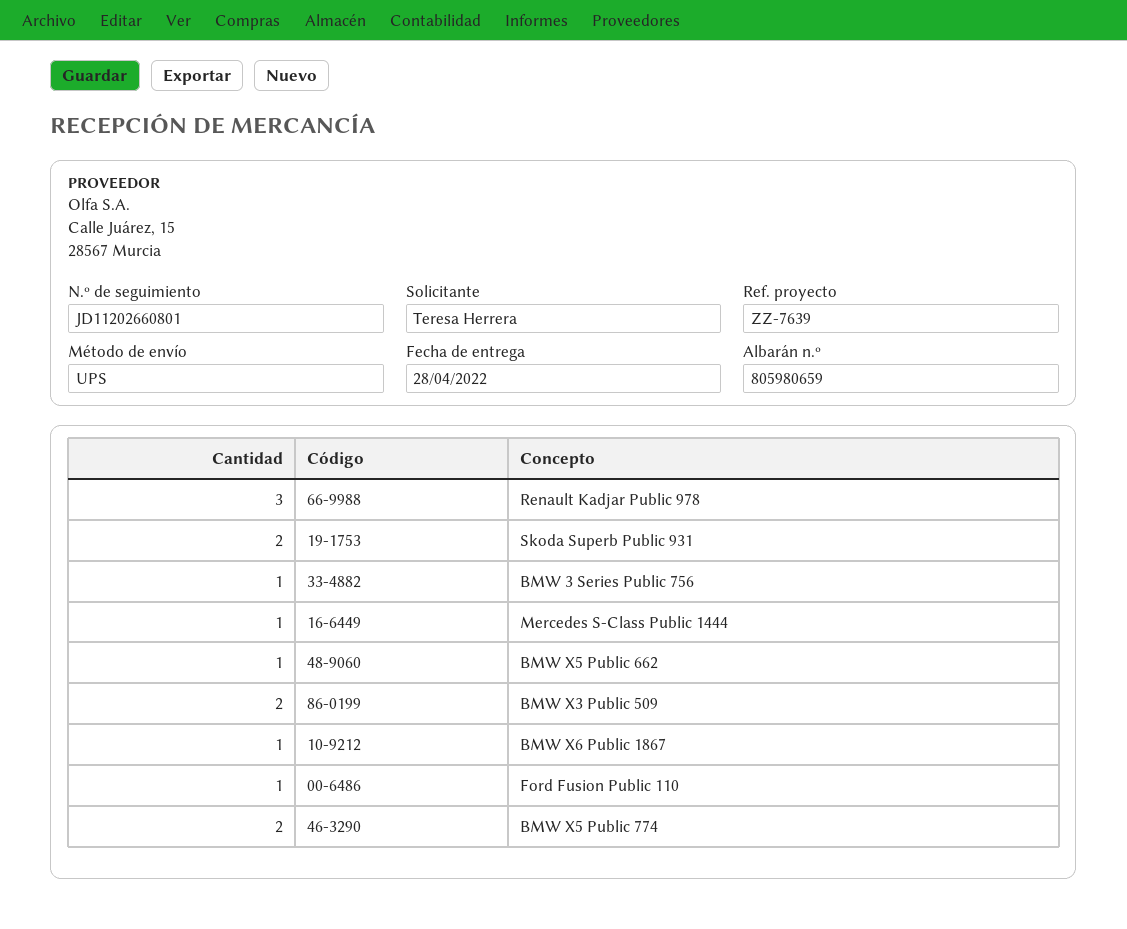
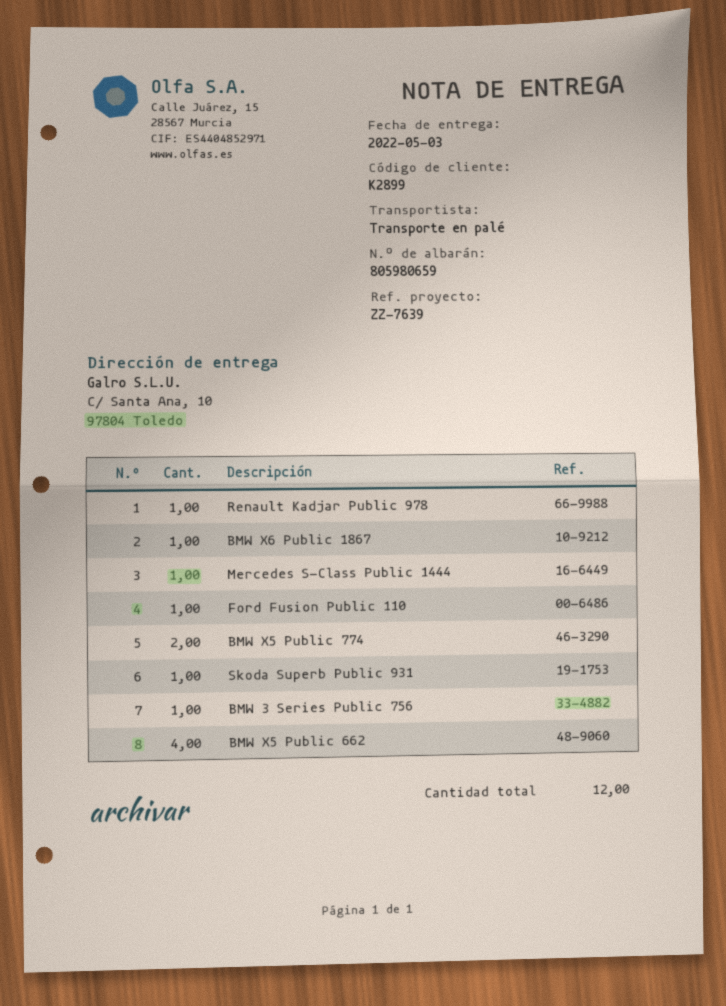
delivery date: 2022-04-28 -> 2022-05-03
shipping method: UPS -> pallet freight
Renault Kadjar Public 978: 3 -> 1
Skoda Superb Public 931: 2 -> 1
BMW X5 Public 662: 1 -> 4
BMW X3 Public 509: 2 -> none

